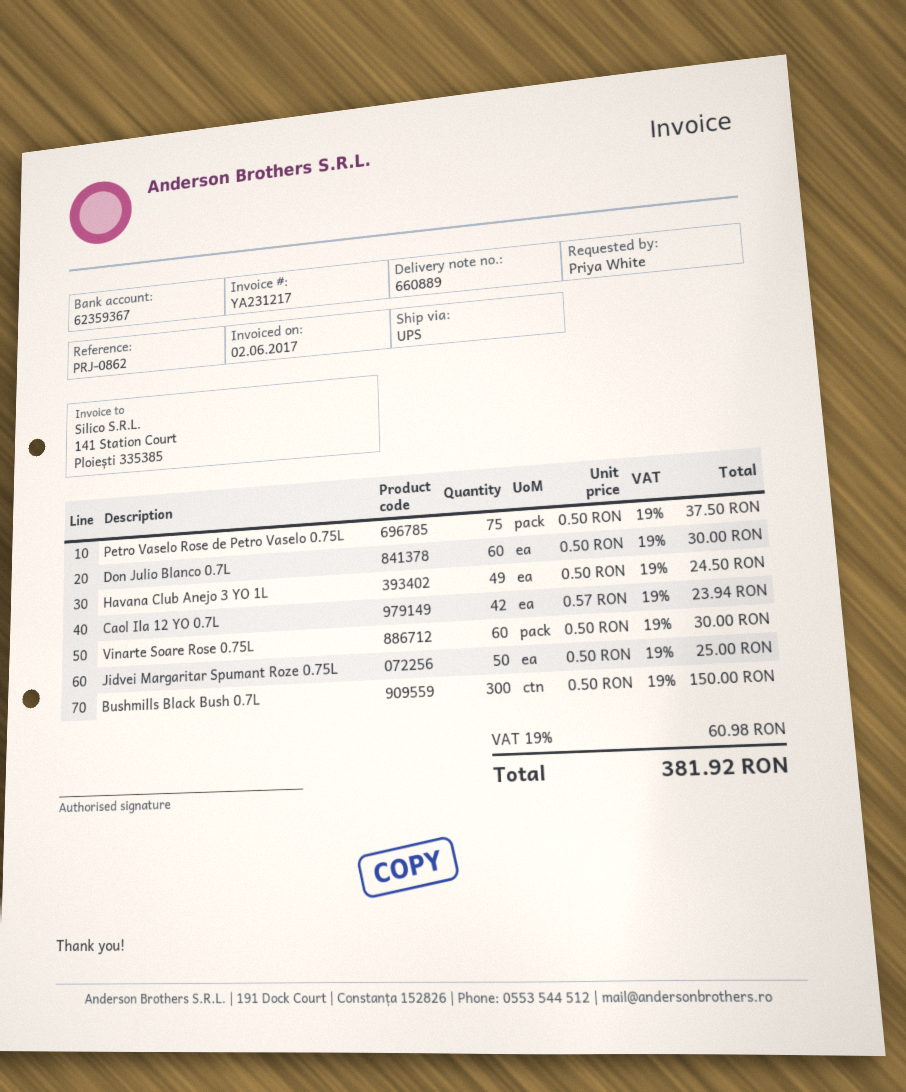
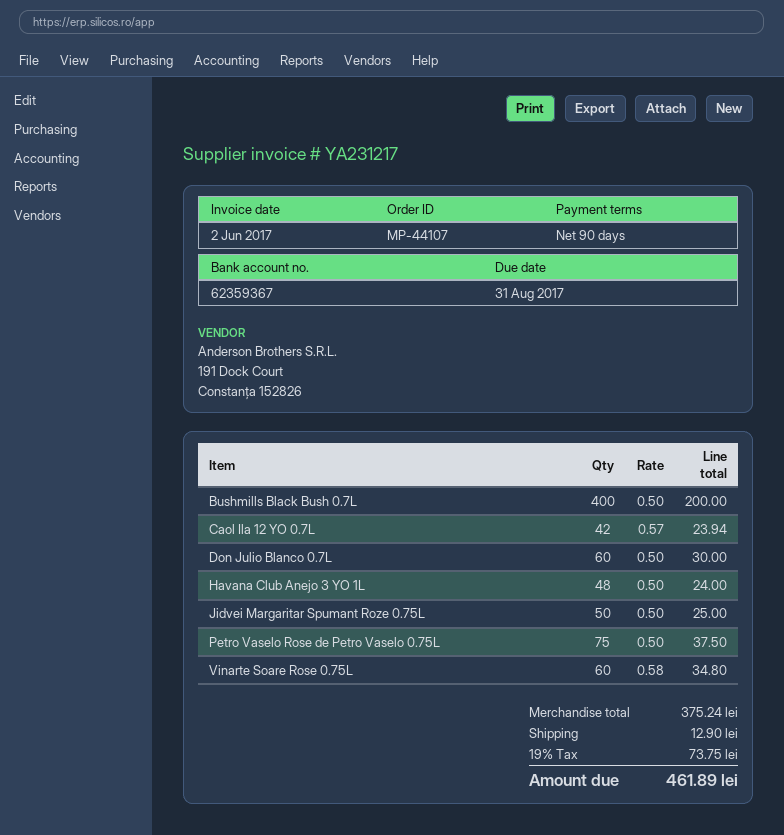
Havana Club Anejo 3 YO 1L: 49 x 0.50 = 24.50 -> 48 x 0.50 = 24.00
Vinarte Soare Rose 0.75L: 60 x 0.50 = 30.00 -> 60 x 0.58 = 34.80
Bushmills Black Bush 0.7L: 300 x 0.50 = 150.00 -> 400 x 0.50 = 200.00
shipping: none -> 12.90
tax: 19% = 60.98 -> 19% = 73.75
total: 381.92 -> 461.89

